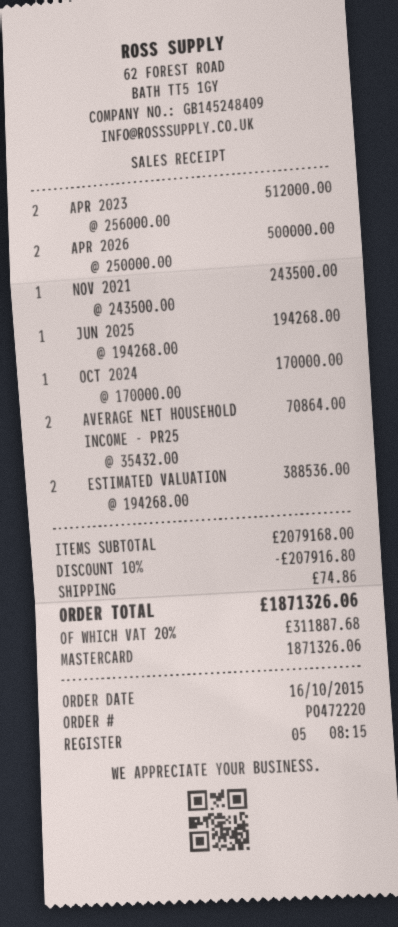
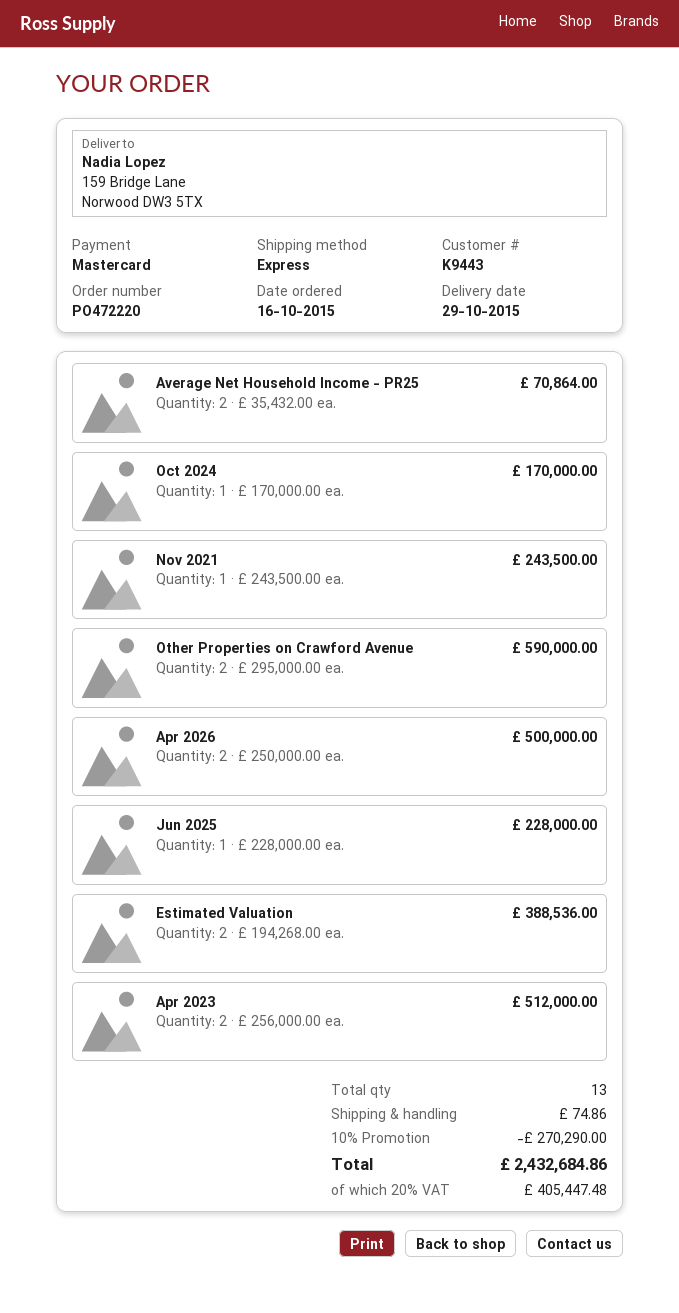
JUN 2025: 1 x 194268.00 = 194268.00 -> 1 x 228000.00 = 228000.00
Other Properties on Crawford Avenue: none -> 2 x 295000.00 = 590000.00
discount: 10% = 207916.80 -> 10% = 270290.00
tax: 20% = 311887.68 -> 20% = 405447.48
total: 1871326.06 -> 2432684.86

